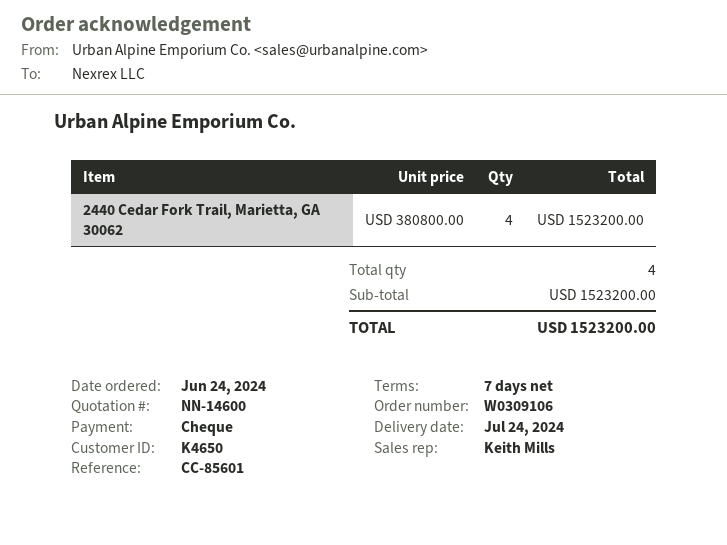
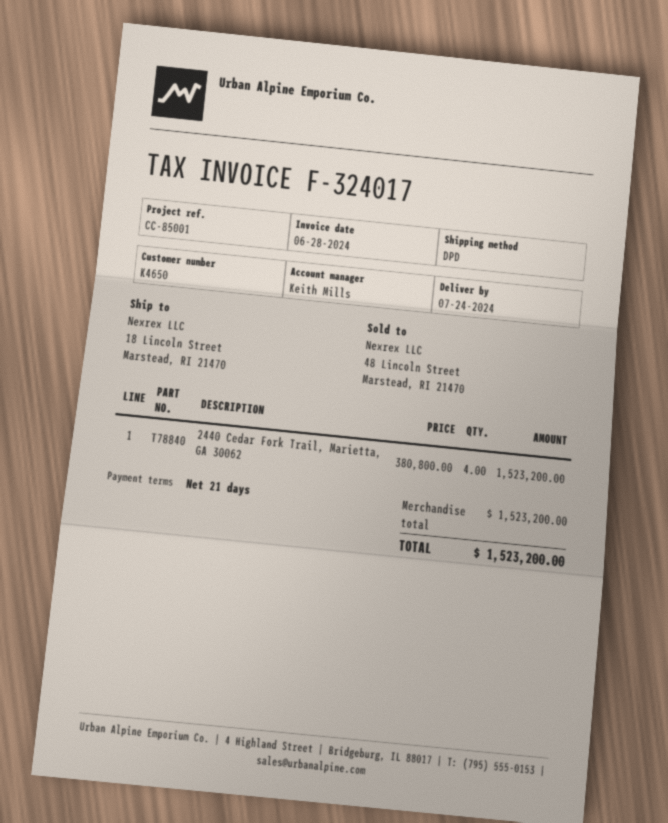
payment terms: 7 days -> 21 days
reference: CC-85601 -> CC-85001

